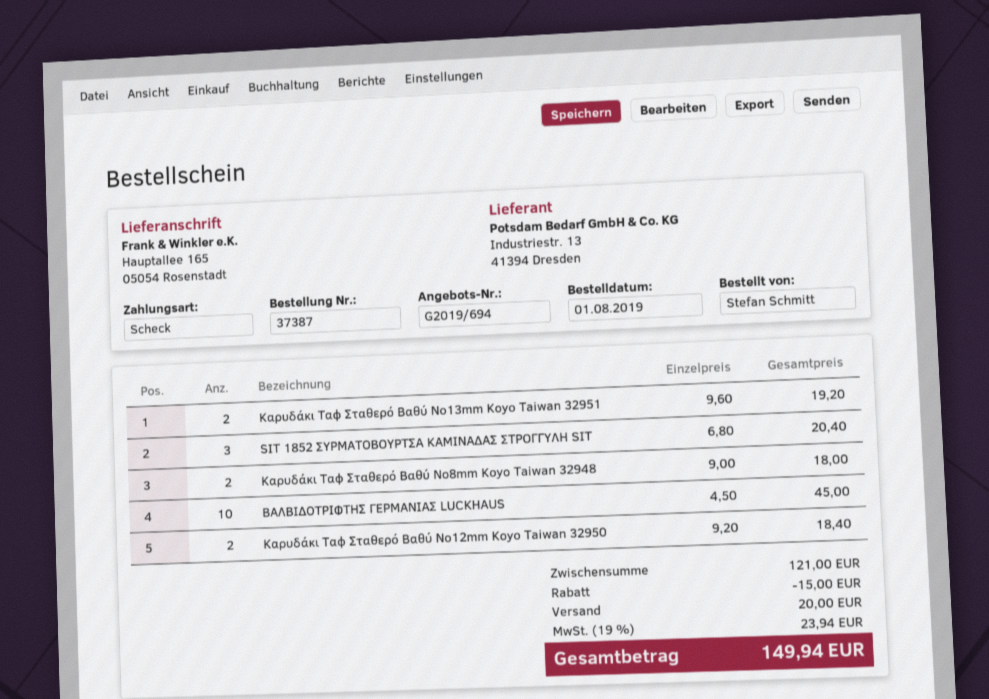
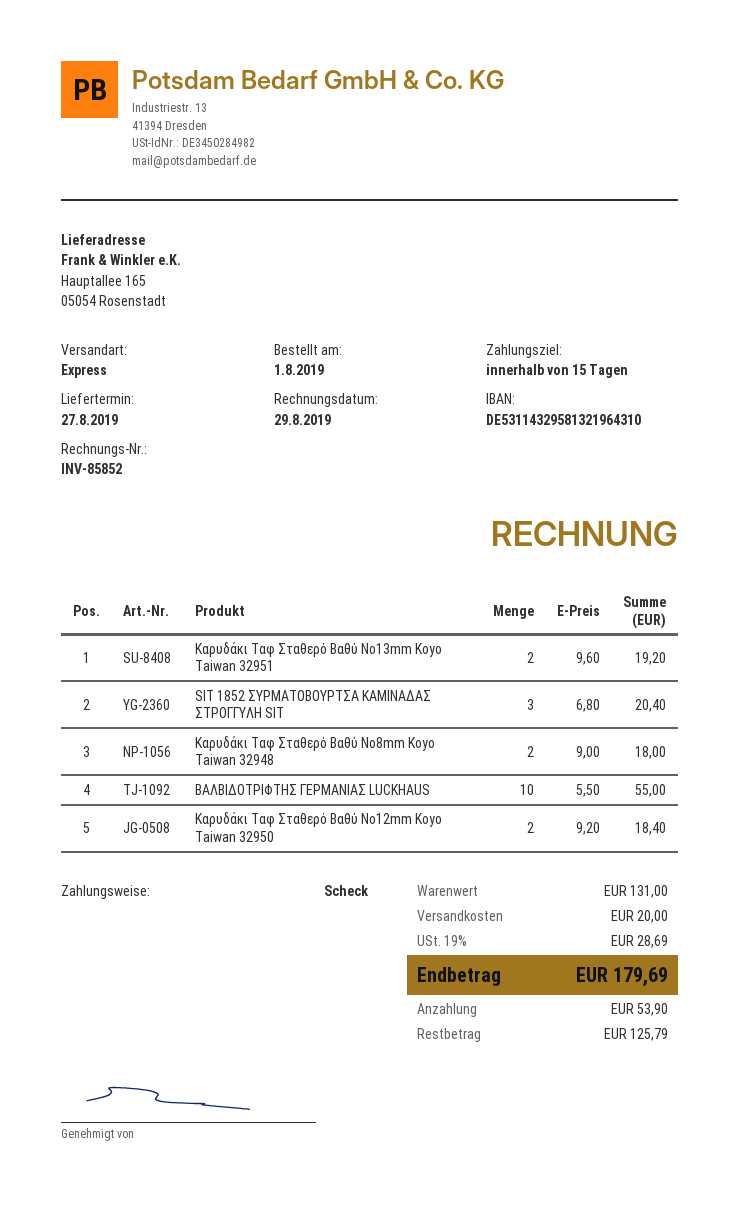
ΒΑΛΒΙΔΟΤΡΙΦΤΗΣ ΓΕΡΜΑΝΙΑΣ LUCKHAUS: 10 x 4.50 = 45.00 -> 10 x 5.50 = 55.00
subtotal: 121.00 -> 131.00
discount: 15.00 -> none
tax: 19% = 23.94 -> 19% = 28.69
total: 149.94 -> 179.69

